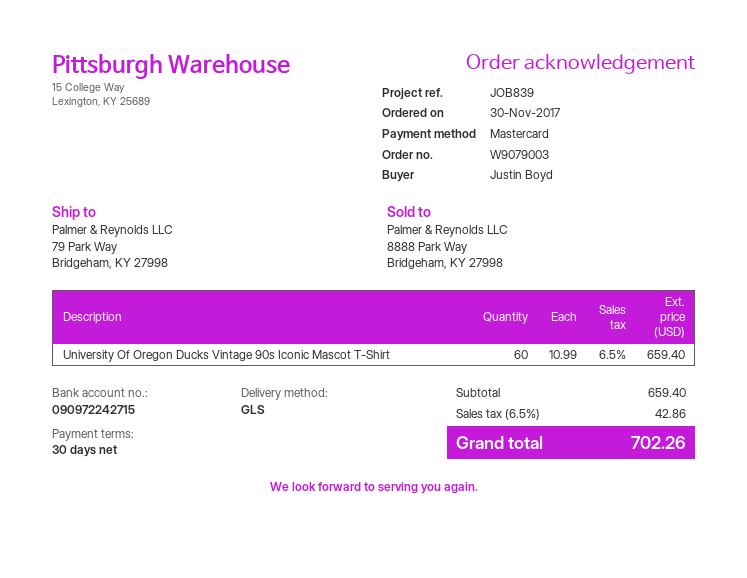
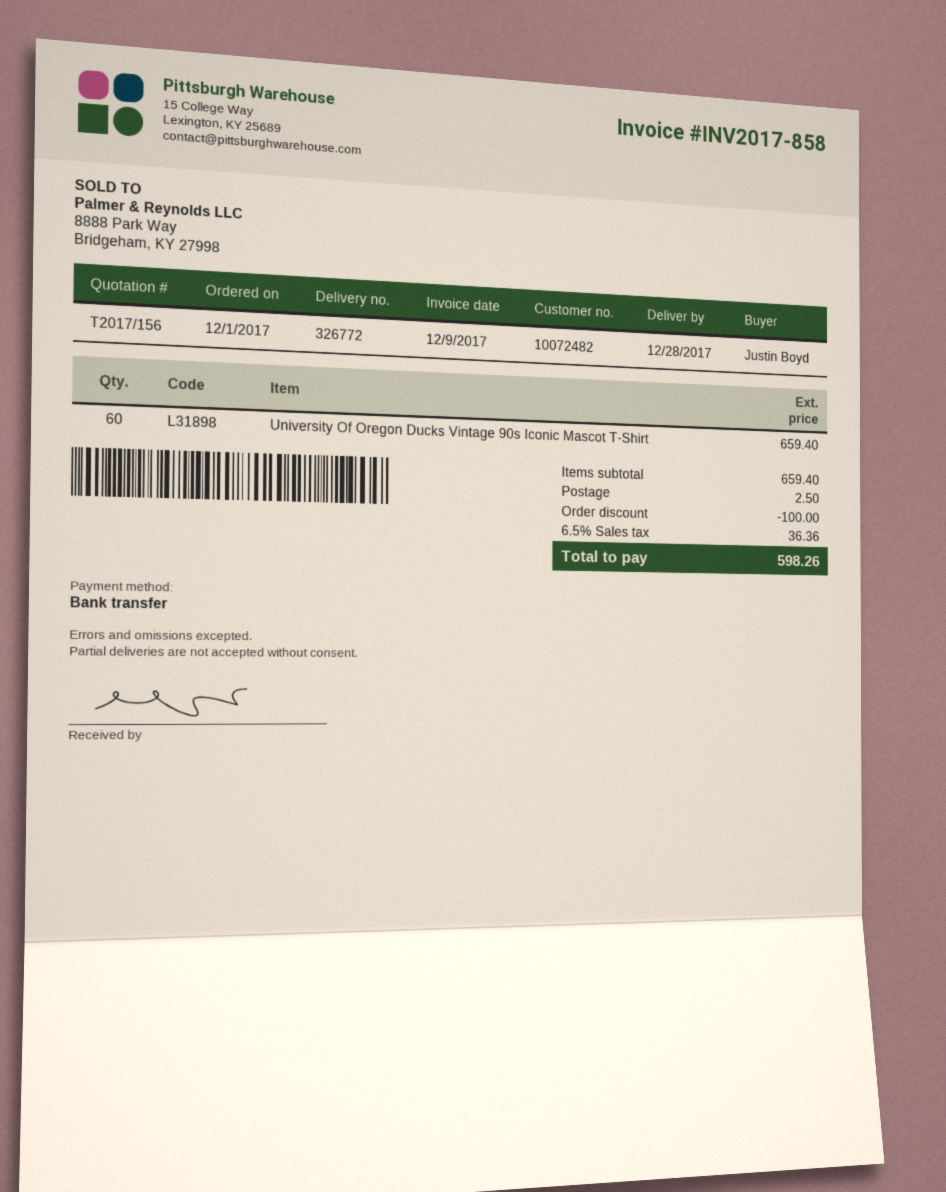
order date: 2017-11-30 -> 2017-12-01
payment method: Mastercard -> bank transfer
discount: none -> 100.00
shipping: none -> 2.50
tax: 6.5% = 42.86 -> 6.5% = 36.36
total: 702.26 -> 598.26

